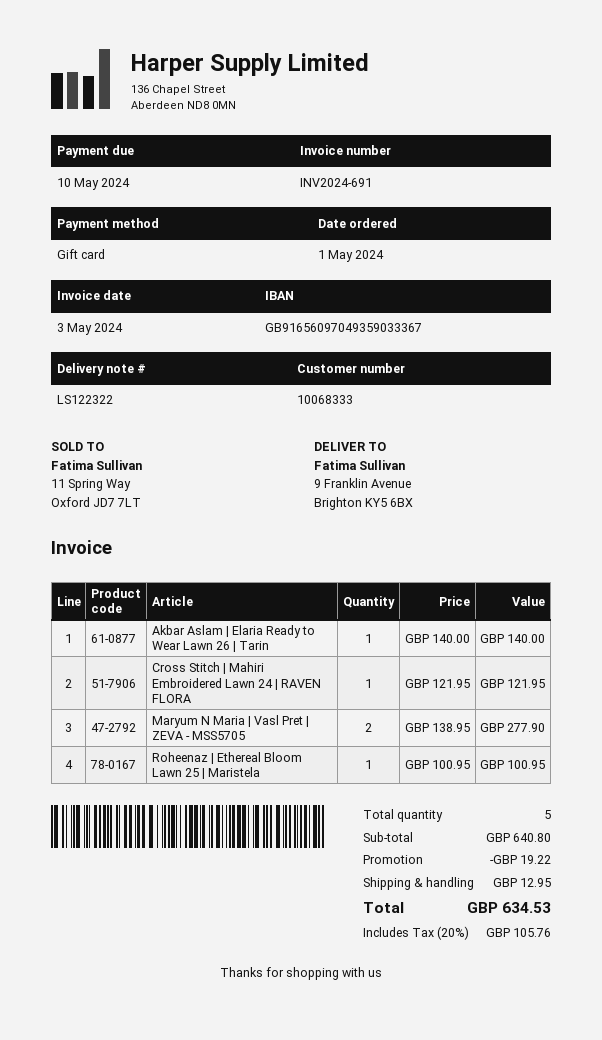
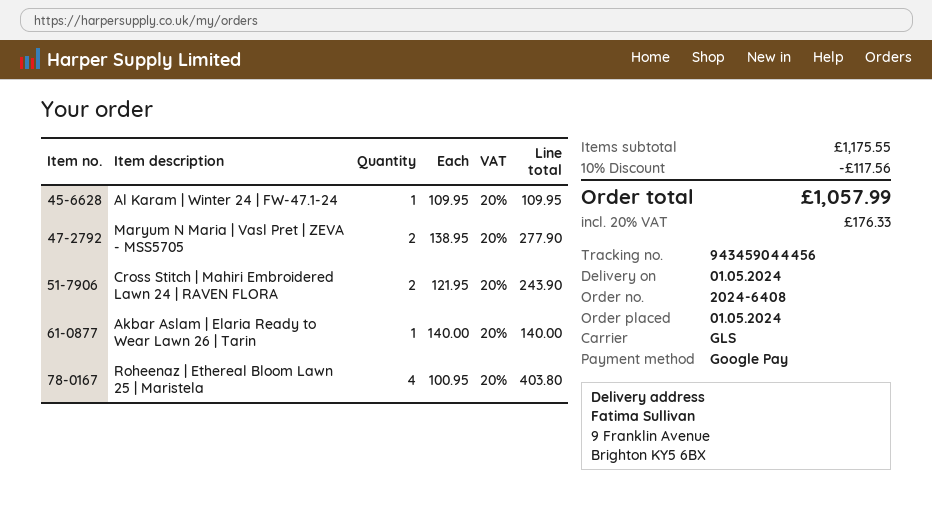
payment method: gift card -> Google Pay
Cross Stitch | Mahiri Embroidered Lawn 24 | RAVEN FLORA: 1 x 121.95 = 121.95 -> 2 x 121.95 = 243.90
Roheenaz | Ethereal Bloom Lawn 25 | Maristela: 1 x 100.95 = 100.95 -> 4 x 100.95 = 403.80
Al Karam | Winter 24 | FW-47.1-24: none -> 1 x 109.95 = 109.95
subtotal: 640.80 -> 1175.55
discount: 19.22 -> 117.56
shipping: 12.95 -> none
tax: 20% = 105.76 -> 20% = 176.33
total: 634.53 -> 1057.99

